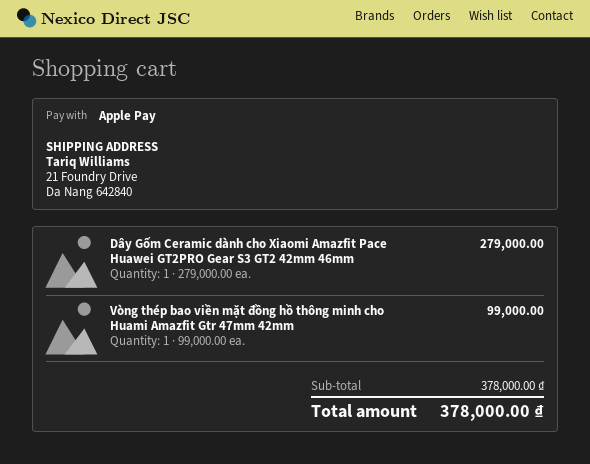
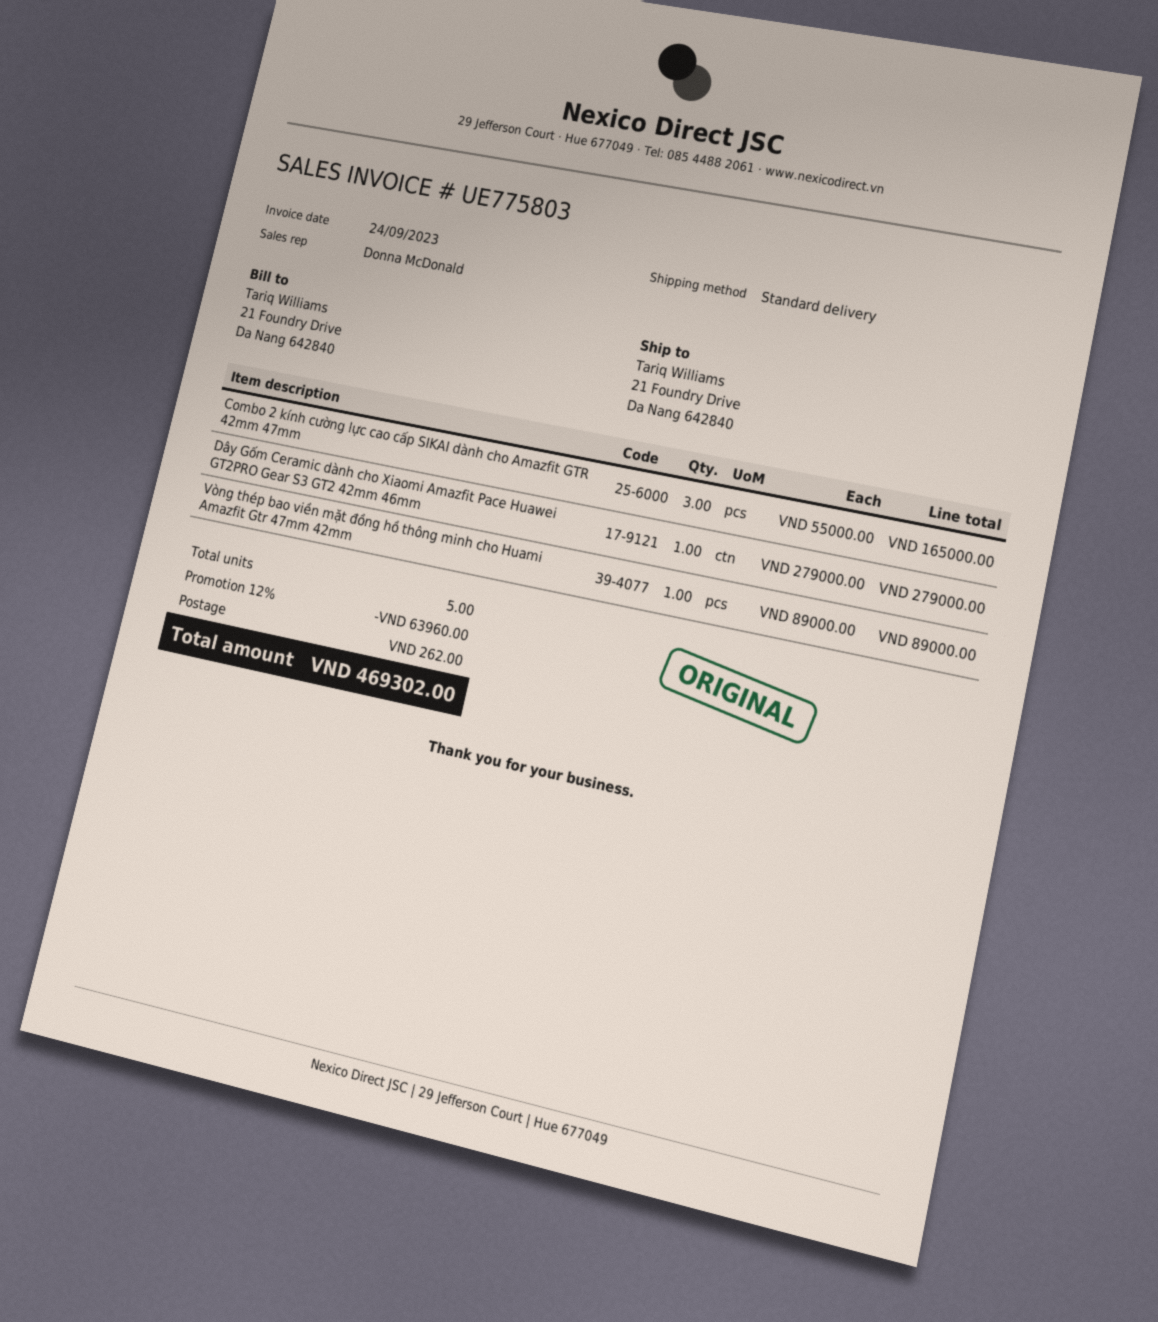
Vòng thép bao viền mặt đồng hồ thông minh cho Huami Amazfit Gtr 47mm 42mm: 1 x 99000.00 = 99000.00 -> 1 x 89000.00 = 89000.00
Combo 2 kính cường lực cao cấp SIKAI dành cho Amazfit GTR 42mm 47mm: none -> 3 x 55000.00 = 165000.00
discount: none -> 12% = 63960.00
shipping: none -> 262.00
total: 378000.00 -> 469302.00

